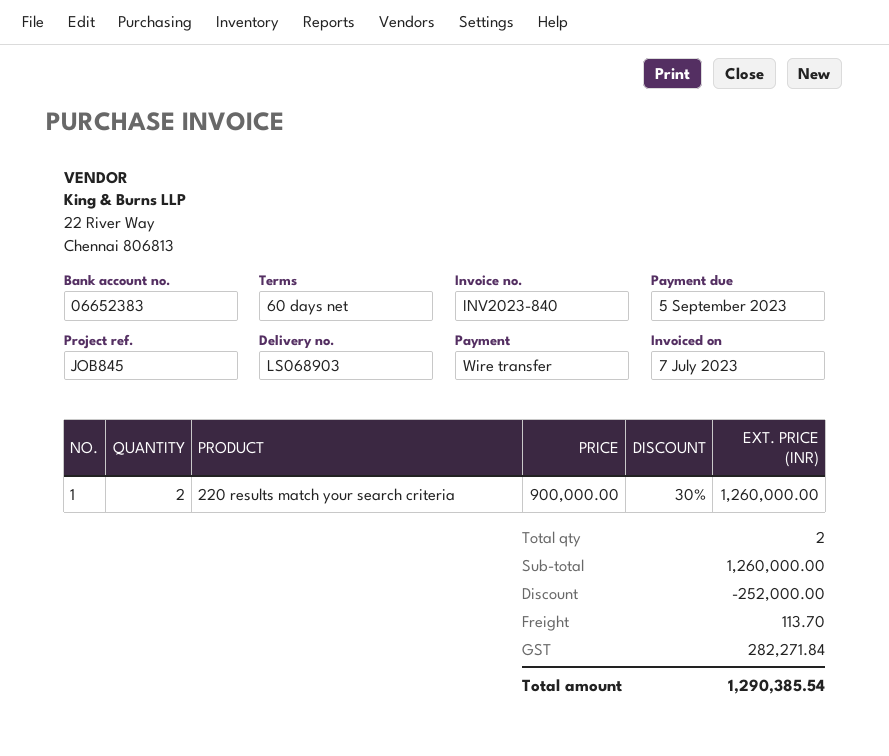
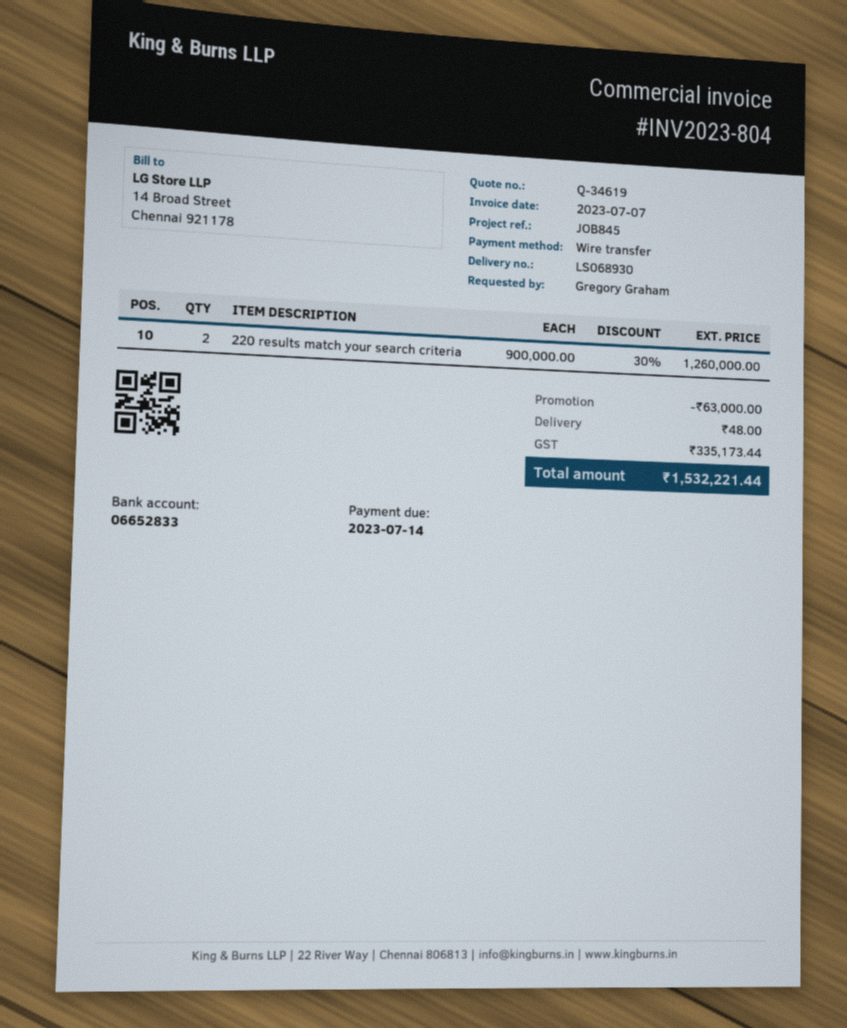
delivery note number: LS068903 -> LS068930
invoice number: INV2023-840 -> INV2023-804
due date: 2023-09-05 -> 2023-07-14
bank account: 06652383 -> 06652833
discount: 252000.00 -> 63000.00
shipping: 113.70 -> 48.00
tax: 282271.84 -> 335173.44
total: 1290385.54 -> 1532221.44

